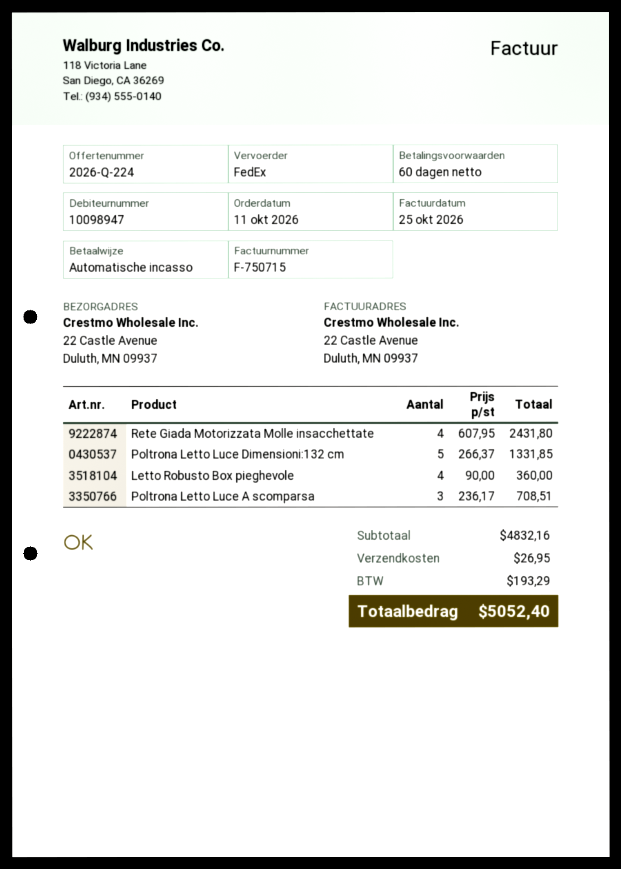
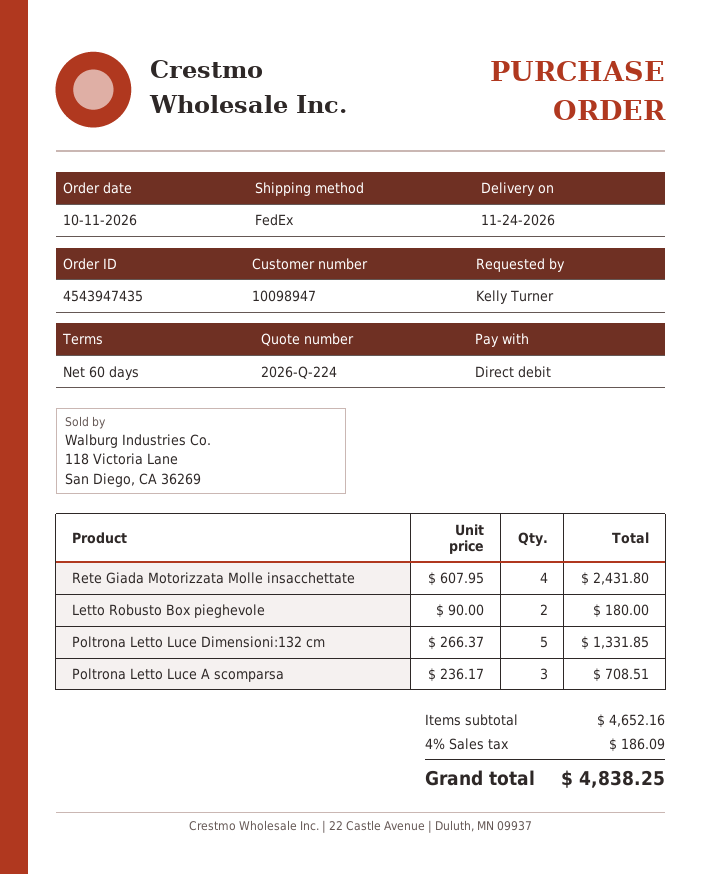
Letto Robusto Box pieghevole: 4 x 90.00 = 360.00 -> 2 x 90.00 = 180.00
subtotal: 4832.16 -> 4652.16
shipping: 26.95 -> none
tax: 193.29 -> 186.09
total: 5052.40 -> 4838.25

